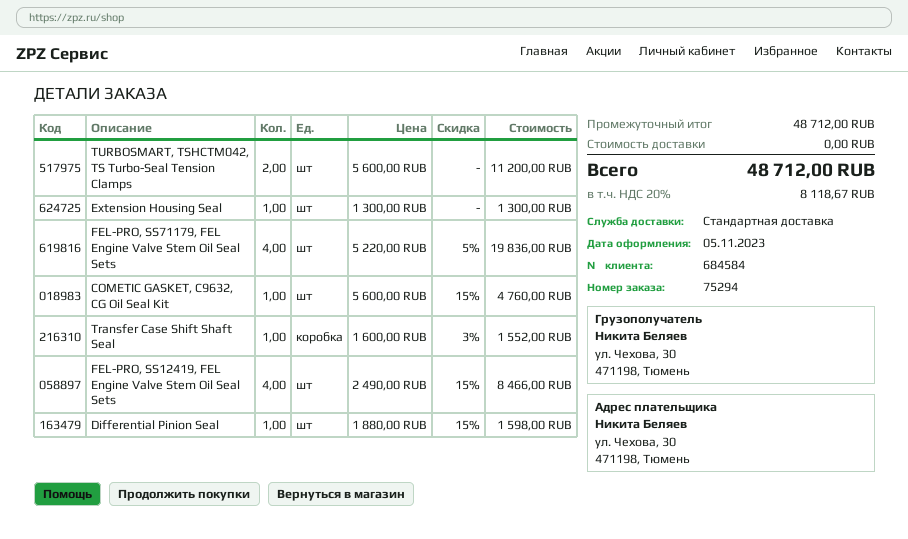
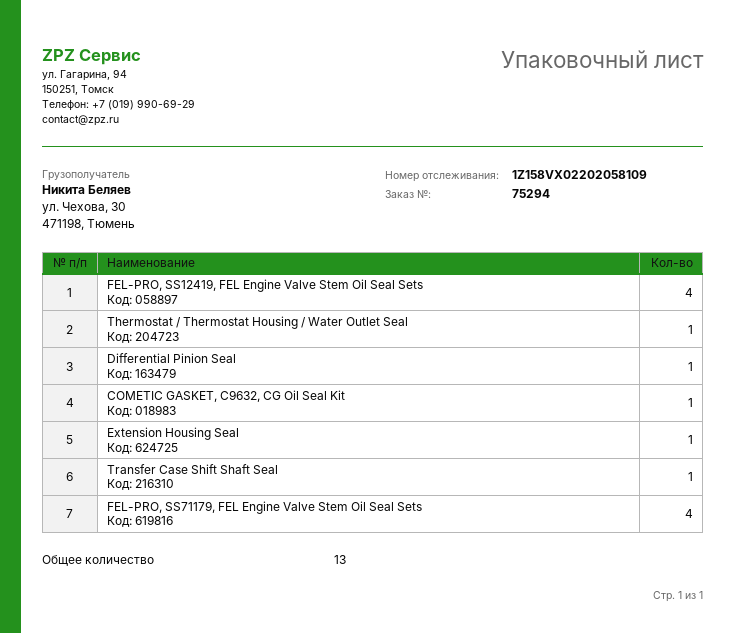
TURBOSMART, TSHCTM042, TS Turbo-Seal Tension Clamps: 2 -> none
Thermostat / Thermostat Housing / Water Outlet Seal: none -> 1

